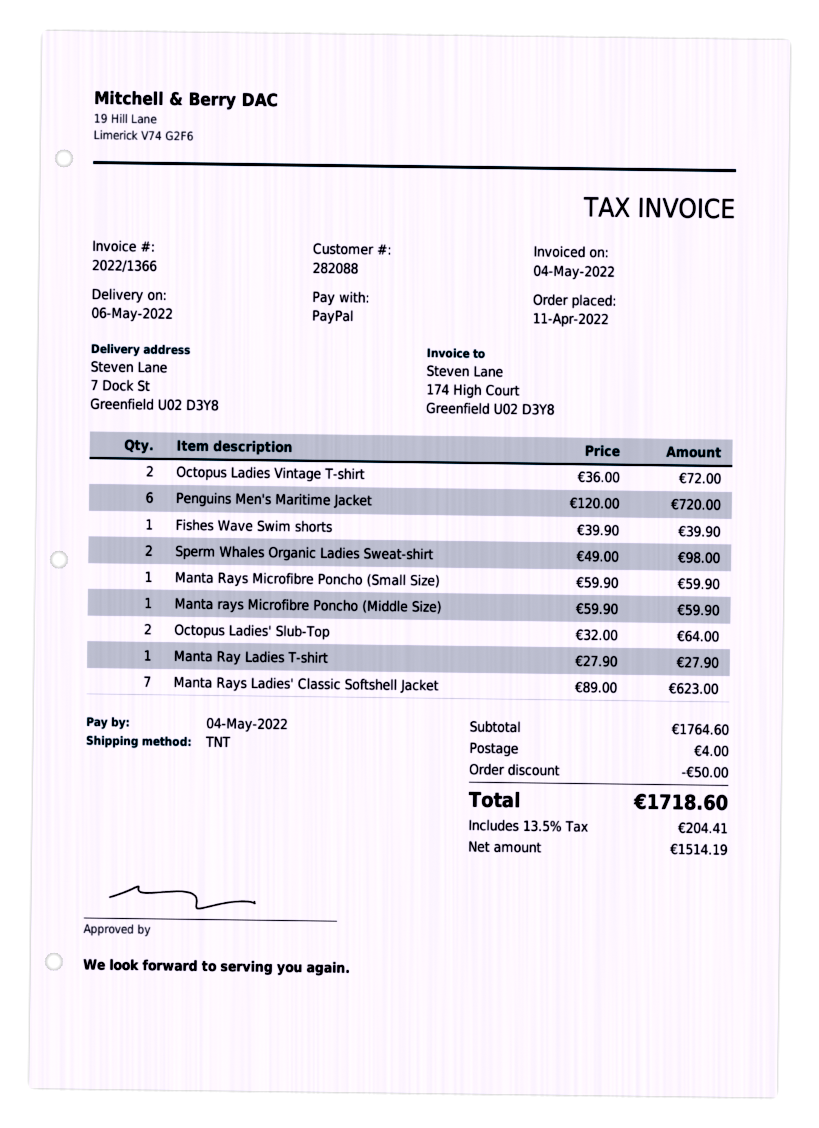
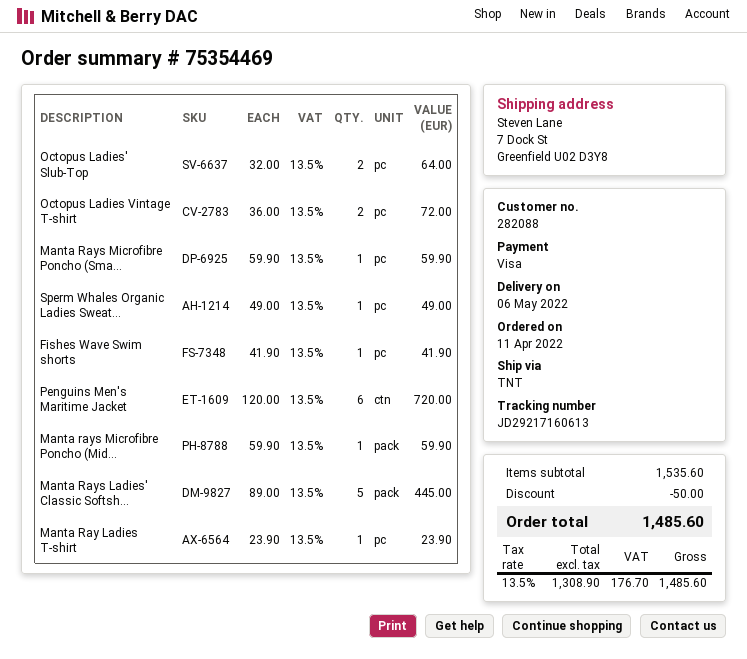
payment method: PayPal -> Visa
Fishes Wave Swim shorts: 1 x 39.90 = 39.90 -> 1 x 41.90 = 41.90
Sperm Whales Organic Ladies Sweat-shirt: 2 x 49.00 = 98.00 -> 1 x 49.00 = 49.00
Manta Ray Ladies T-shirt: 1 x 27.90 = 27.90 -> 1 x 23.90 = 23.90
Manta Rays Ladies' Classic Softshell Jacket: 7 x 89.00 = 623.00 -> 5 x 89.00 = 445.00
subtotal: 1764.60 -> 1535.60
shipping: 4.00 -> none
net: 1514.19 -> 1308.90
tax: 13.5% = 204.41 -> 13.5% = 176.70
total: 1718.60 -> 1485.60

